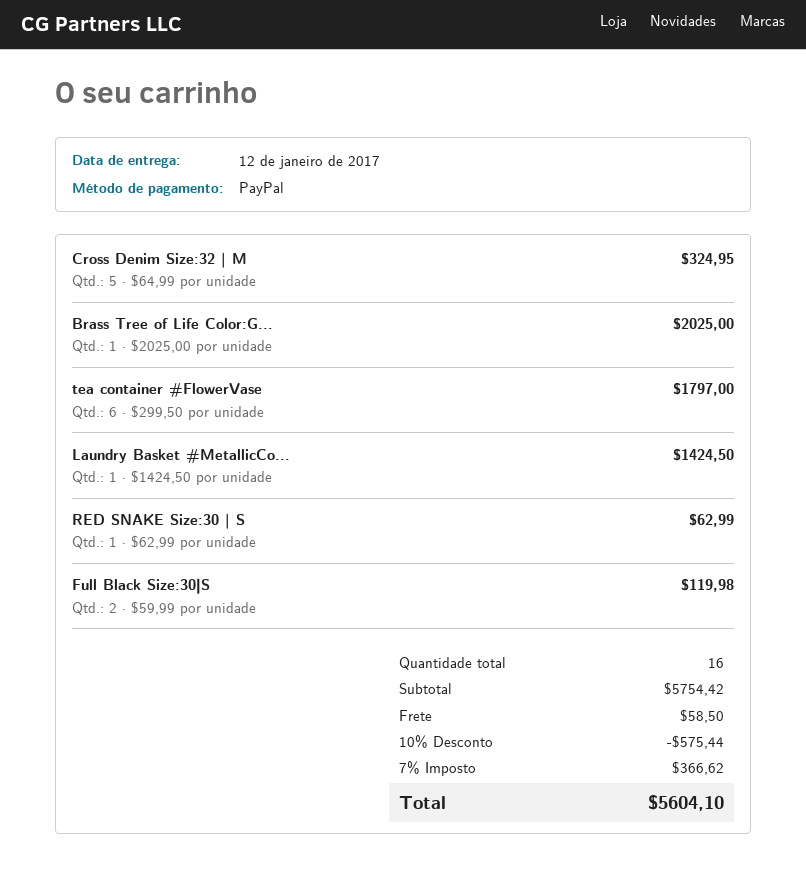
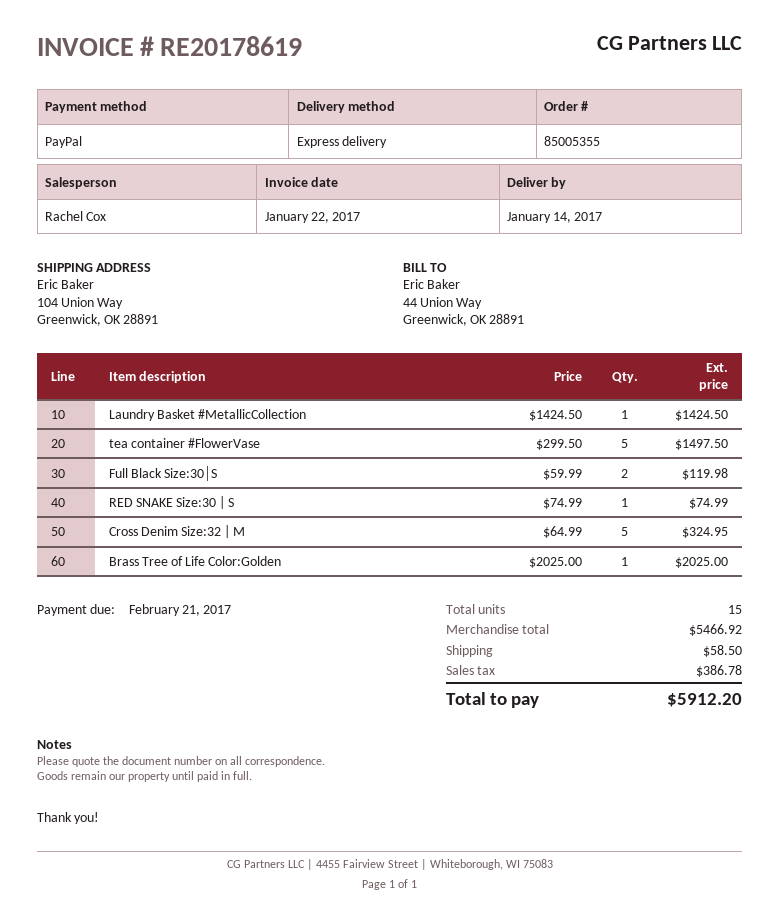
delivery date: 2017-01-12 -> 2017-01-14
tea container #FlowerVase: 6 x 299.50 = 1797.00 -> 5 x 299.50 = 1497.50
RED SNAKE Size:30 | S: 1 x 62.99 = 62.99 -> 1 x 74.99 = 74.99
total quantity: 16 -> 15
subtotal: 5754.42 -> 5466.92
discount: 10% = 575.44 -> none
tax: 366.62 -> 386.78
total: 5604.10 -> 5912.20

